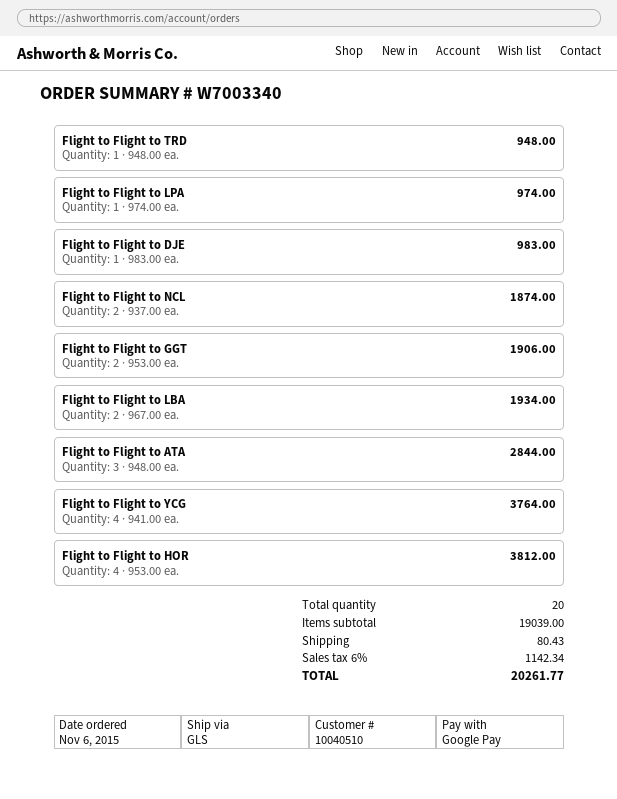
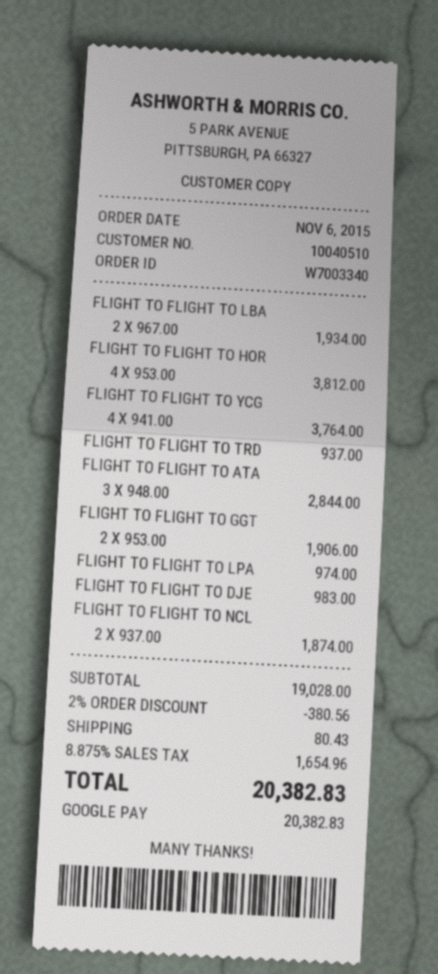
Flight to Flight to TRD: 1 x 948.00 = 948.00 -> 1 x 937.00 = 937.00
subtotal: 19039.00 -> 19028.00
discount: none -> 2% = 380.56
tax: 6% = 1142.34 -> 8.875% = 1654.96
total: 20261.77 -> 20382.83

